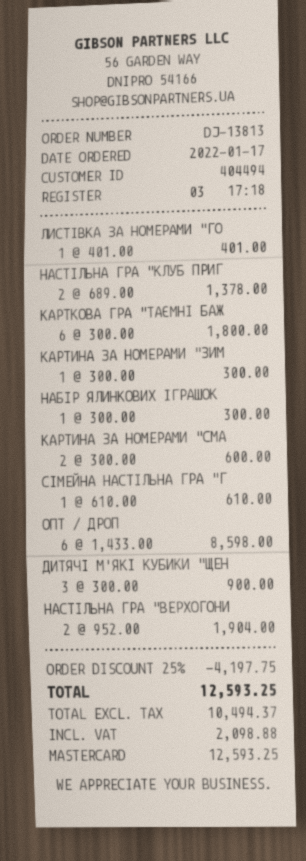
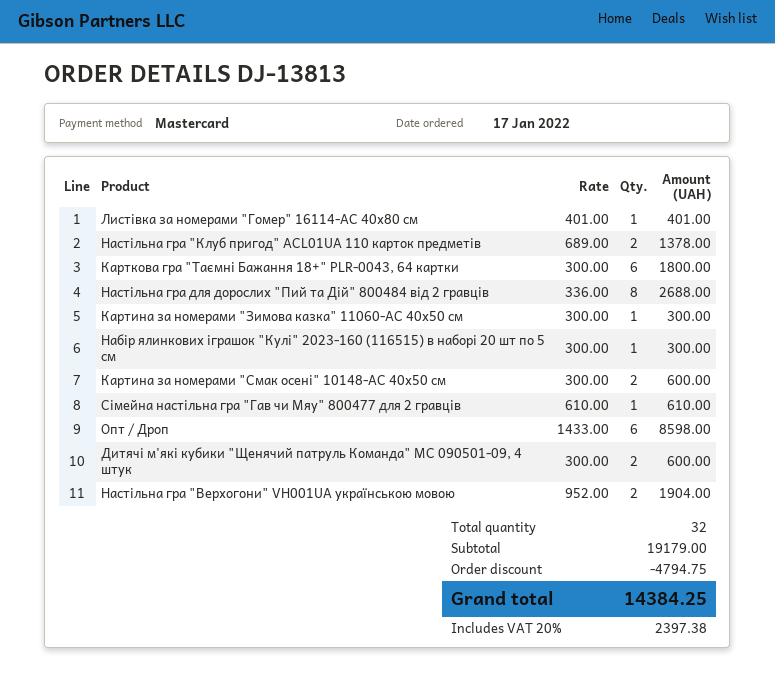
ДИТЯЧІ М'ЯКІ КУБИКИ "ЩЕН: 3 x 300.00 = 900.00 -> 2 x 300.00 = 600.00
Настільна гра для дорослих "Пий та Дій" 800484 від 2 гравців: none -> 8 x 336.00 = 2688.00
discount: 4197.75 -> 4794.75
tax: 2098.88 -> 2397.38
total: 12593.25 -> 14384.25

